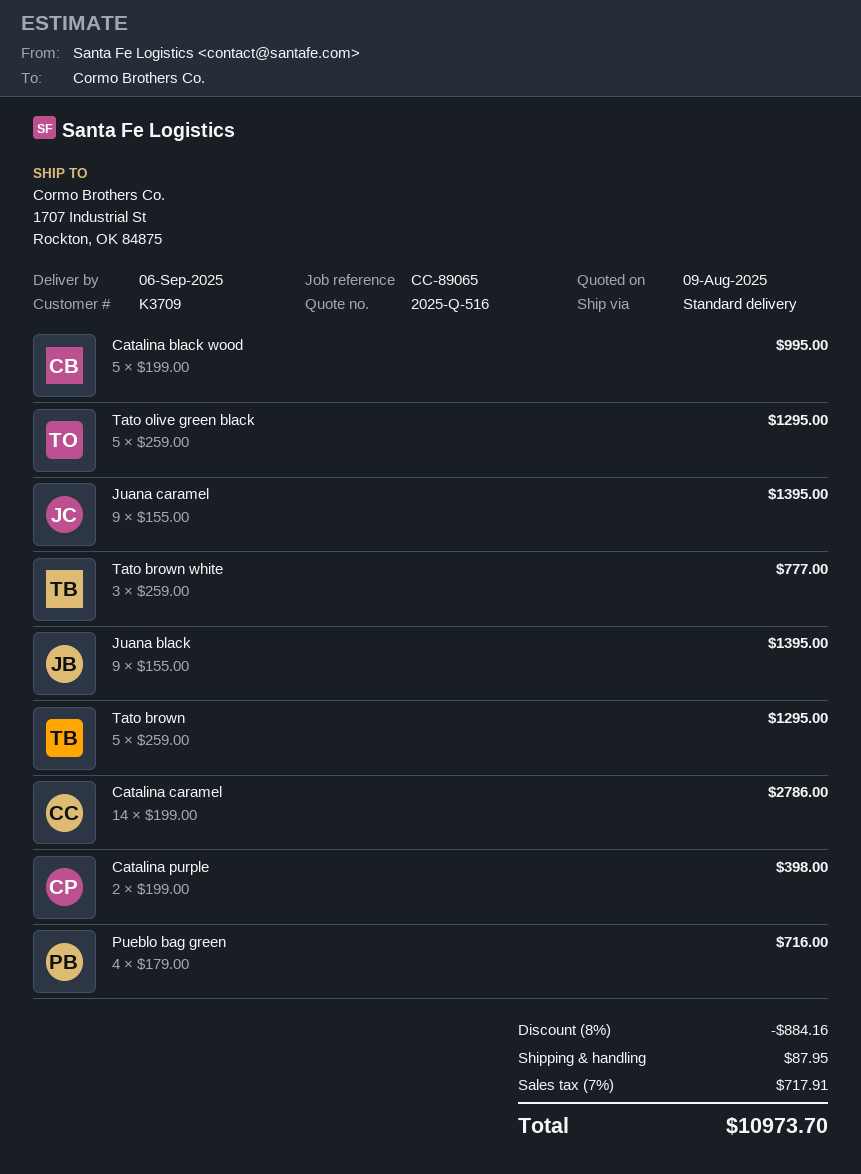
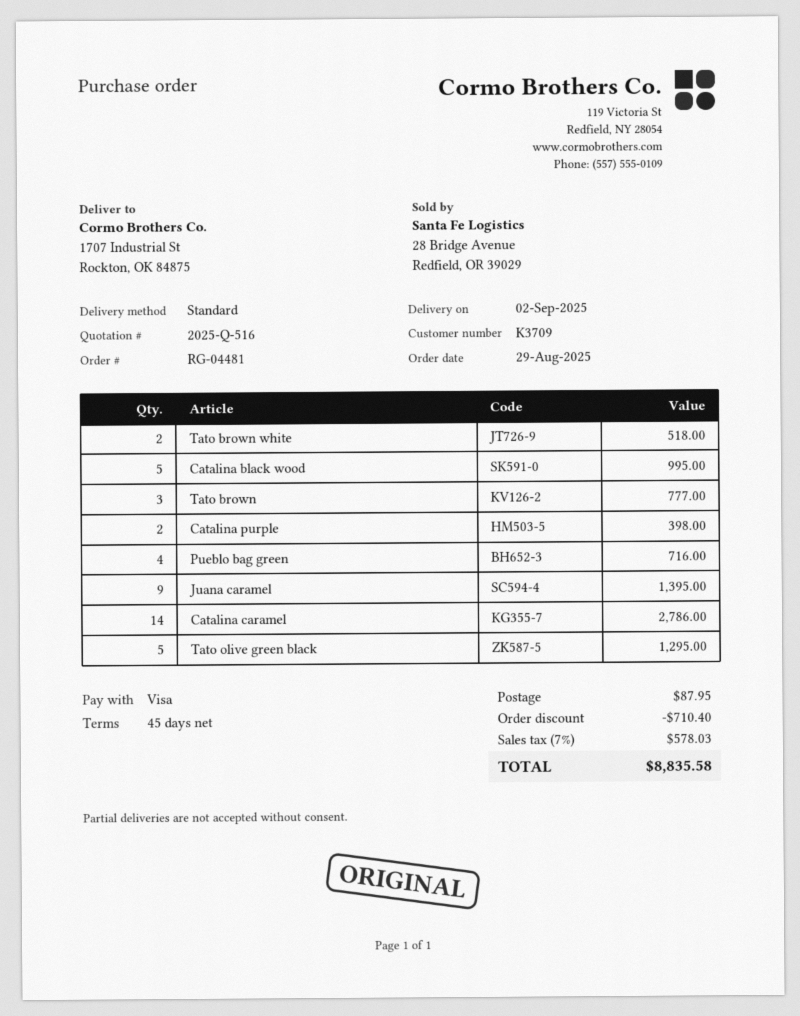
delivery date: 2025-09-06 -> 2025-09-02
Tato brown white: 3 for 777.00 -> 2 for 518.00
Juana black: 9 for 1395.00 -> none
Tato brown: 5 for 1295.00 -> 3 for 777.00
discount: 884.16 -> 710.40
tax: 7% = 717.91 -> 7% = 578.03
total: 10973.70 -> 8835.58

